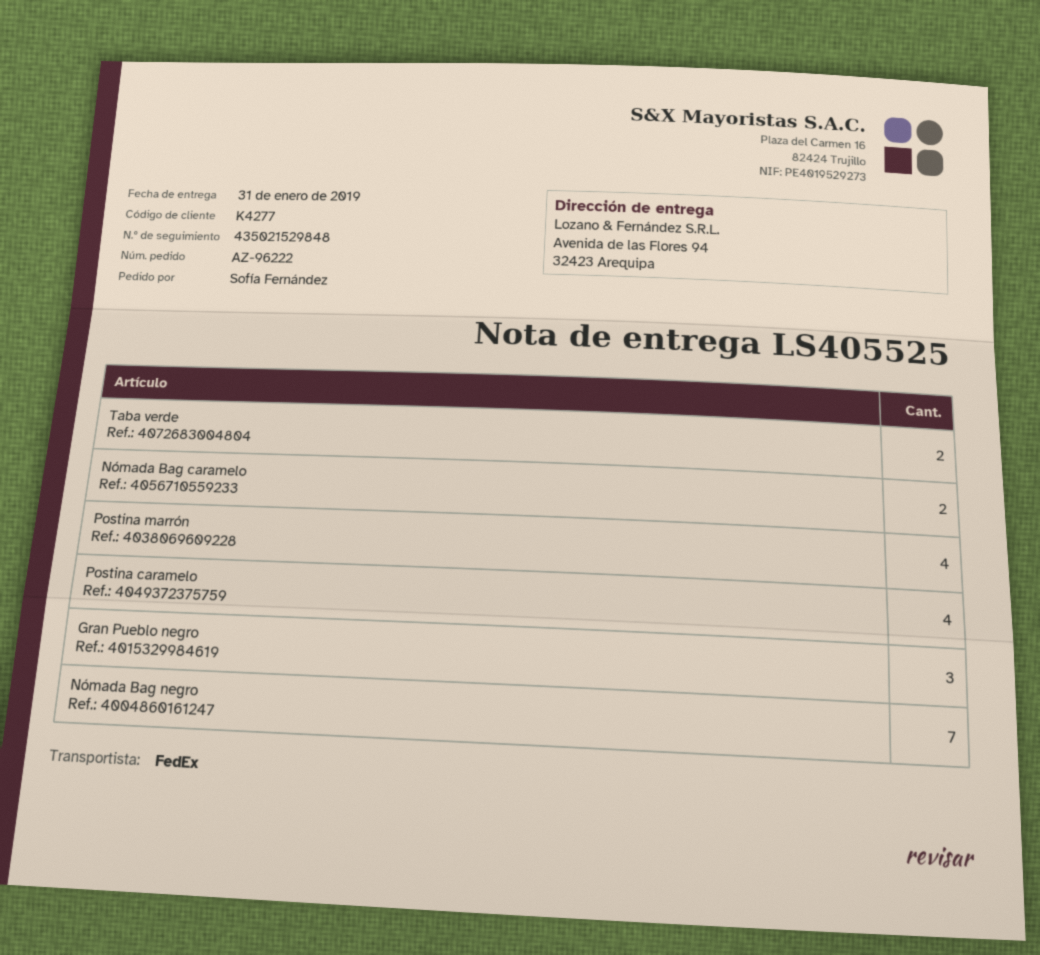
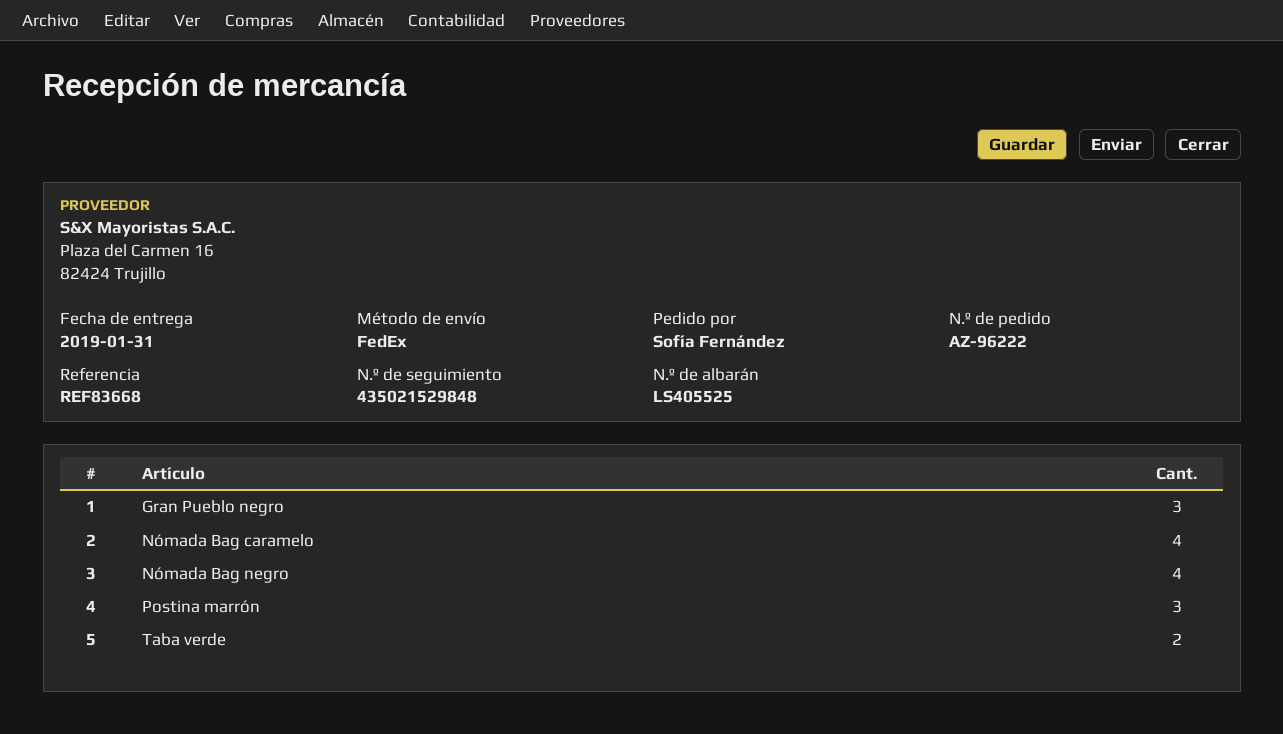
Nómada Bag caramelo: 2 -> 4
Postina marrón: 4 -> 3
Postina caramelo: 4 -> none
Nómada Bag negro: 7 -> 4

